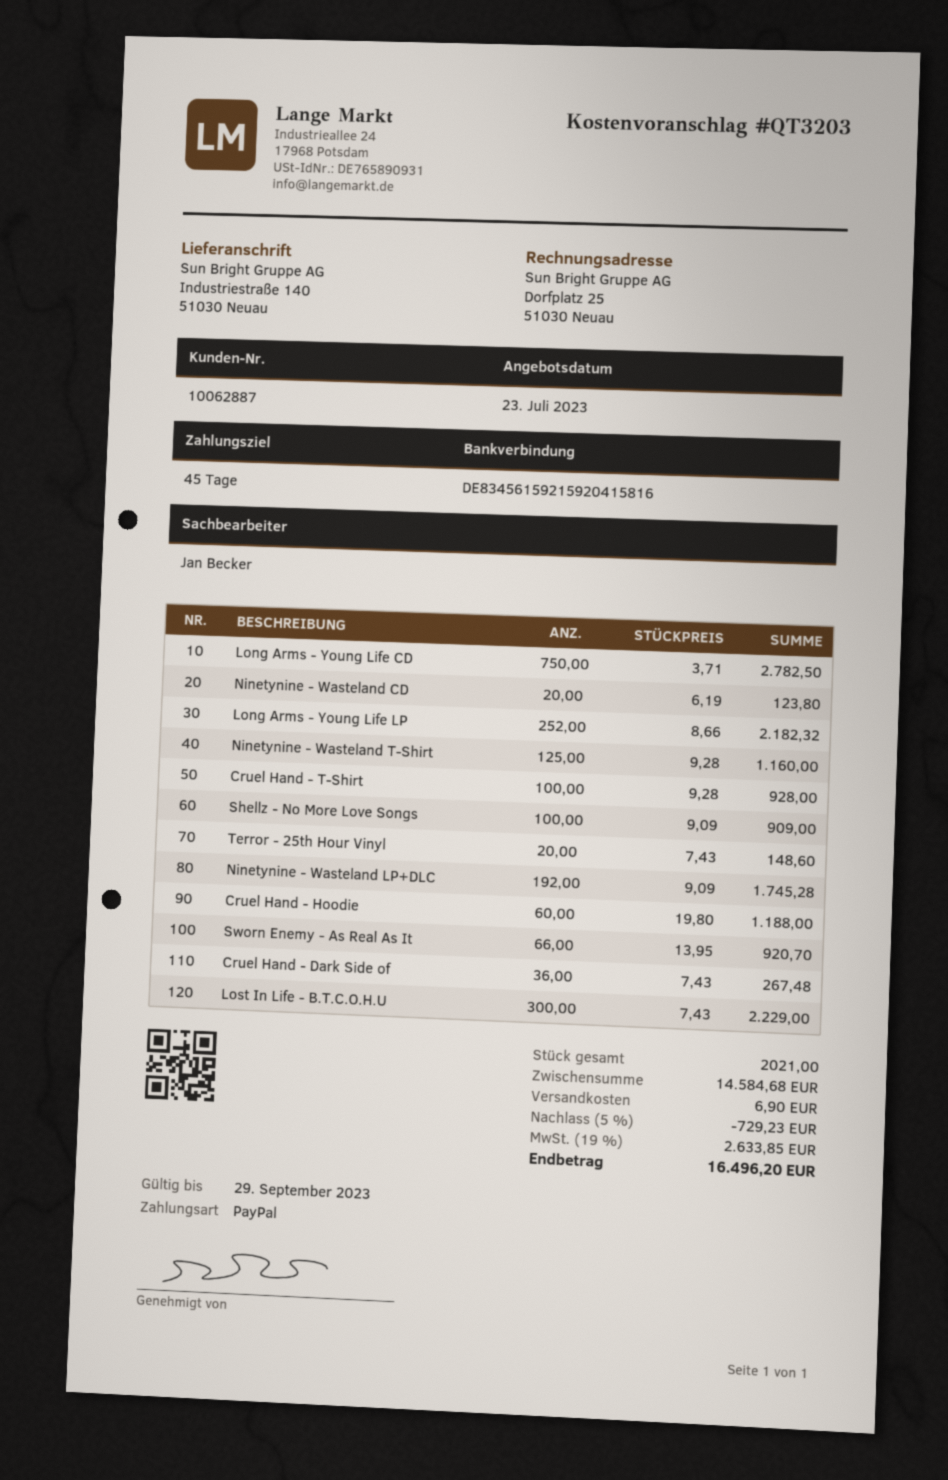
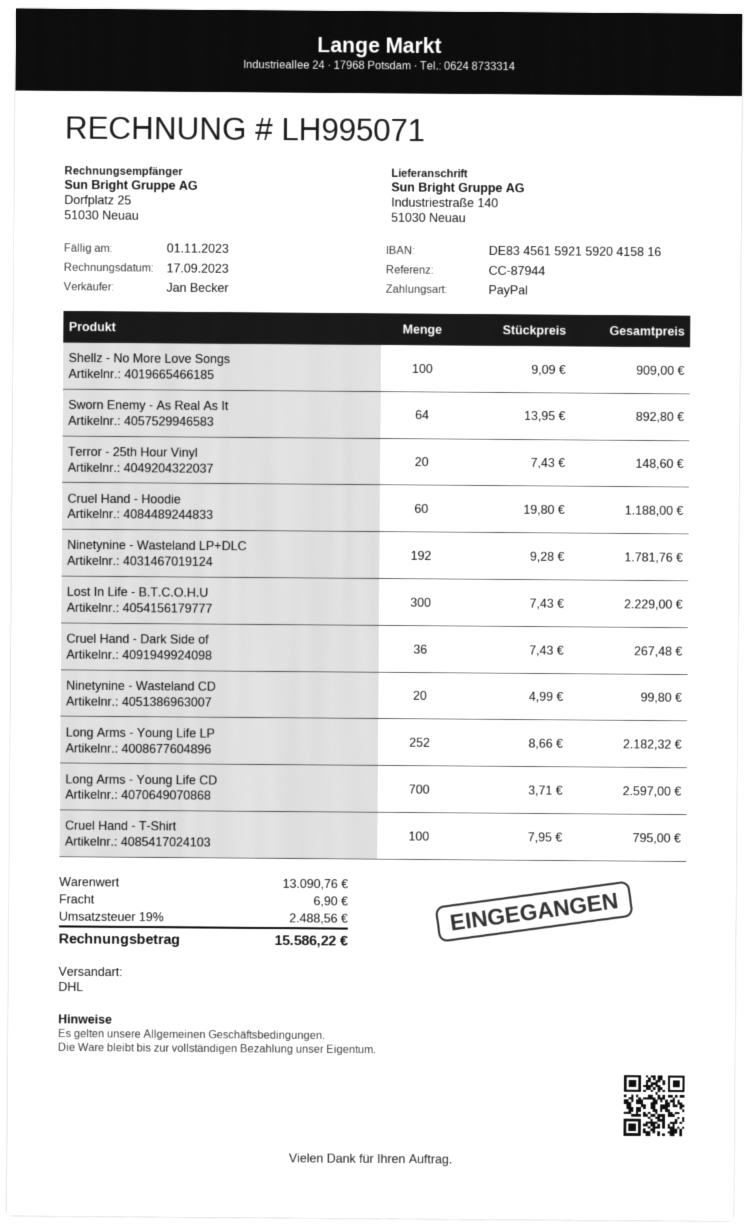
Long Arms - Young Life CD: 750 x 3.71 = 2782.50 -> 700 x 3.71 = 2597.00
Ninetynine - Wasteland CD: 20 x 6.19 = 123.80 -> 20 x 4.99 = 99.80
Ninetynine - Wasteland T-Shirt: 125 x 9.28 = 1160.00 -> none
Cruel Hand - T-Shirt: 100 x 9.28 = 928.00 -> 100 x 7.95 = 795.00
Ninetynine - Wasteland LP+DLC: 192 x 9.09 = 1745.28 -> 192 x 9.28 = 1781.76
Sworn Enemy - As Real As It: 66 x 13.95 = 920.70 -> 64 x 13.95 = 892.80
subtotal: 14584.68 -> 13090.76
discount: 5% = 729.23 -> none
tax: 19% = 2633.85 -> 19% = 2488.56
total: 16496.20 -> 15586.22

